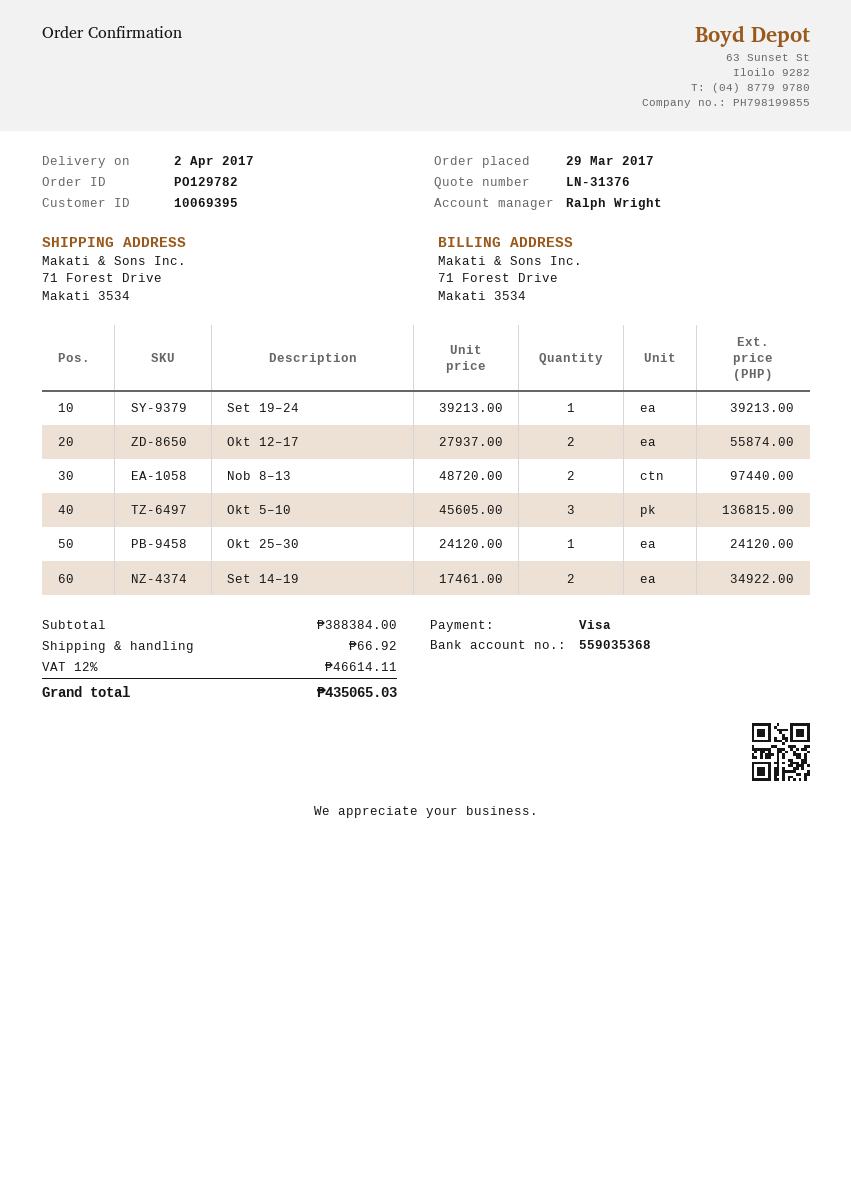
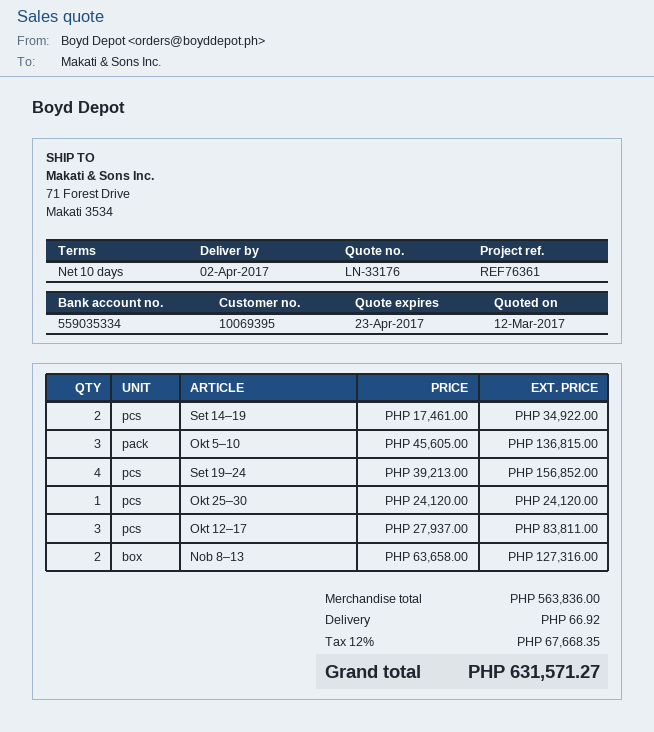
quote number: LN-31376 -> LN-33176
bank account: 559035368 -> 559035334
Set 19–24: 1 x 39213.00 = 39213.00 -> 4 x 39213.00 = 156852.00
Okt 12–17: 2 x 27937.00 = 55874.00 -> 3 x 27937.00 = 83811.00
Nob 8–13: 2 x 48720.00 = 97440.00 -> 2 x 63658.00 = 127316.00
subtotal: 388384.00 -> 563836.00
tax: 12% = 46614.11 -> 12% = 67668.35
total: 435065.03 -> 631571.27

